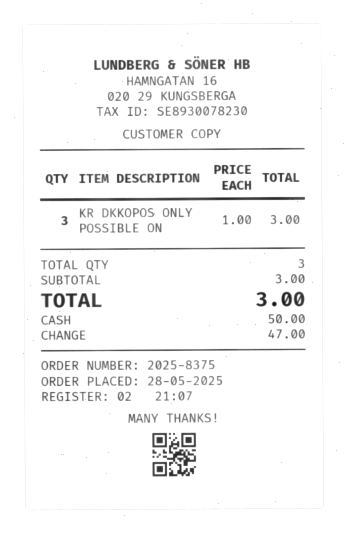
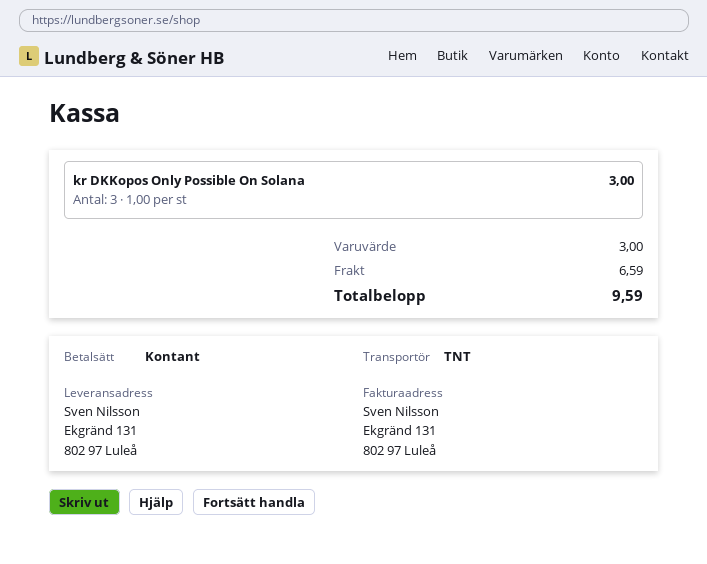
shipping: none -> 6.59
total: 3.00 -> 9.59

